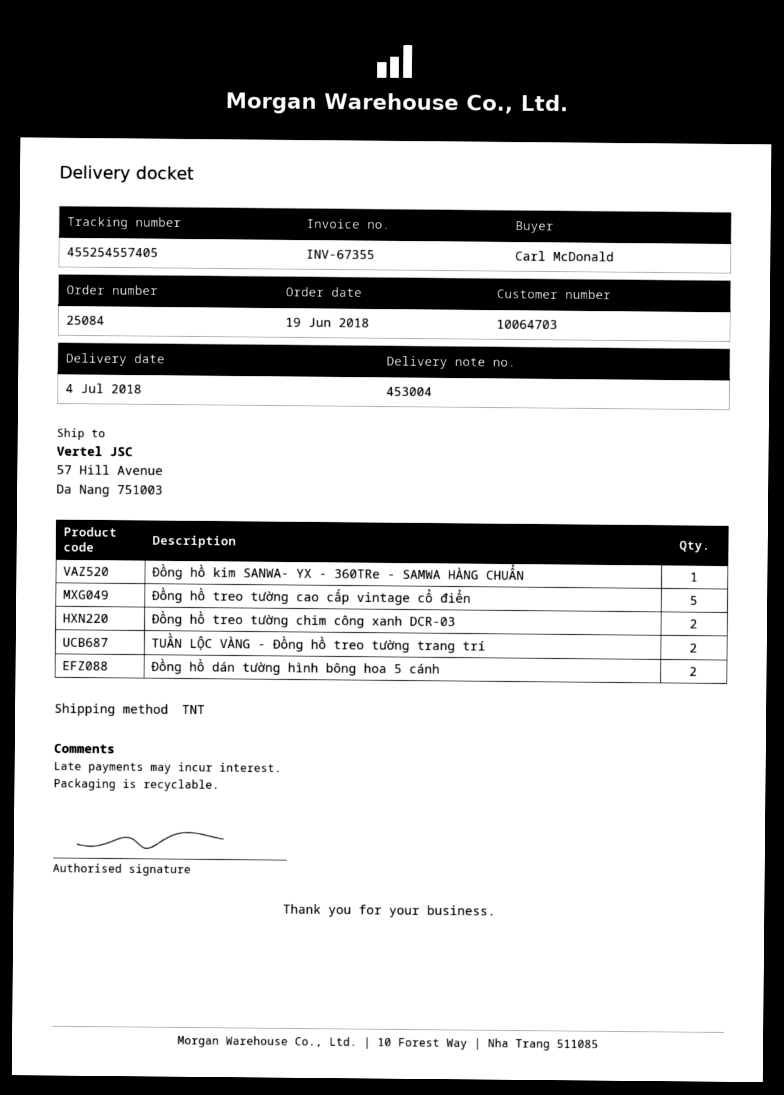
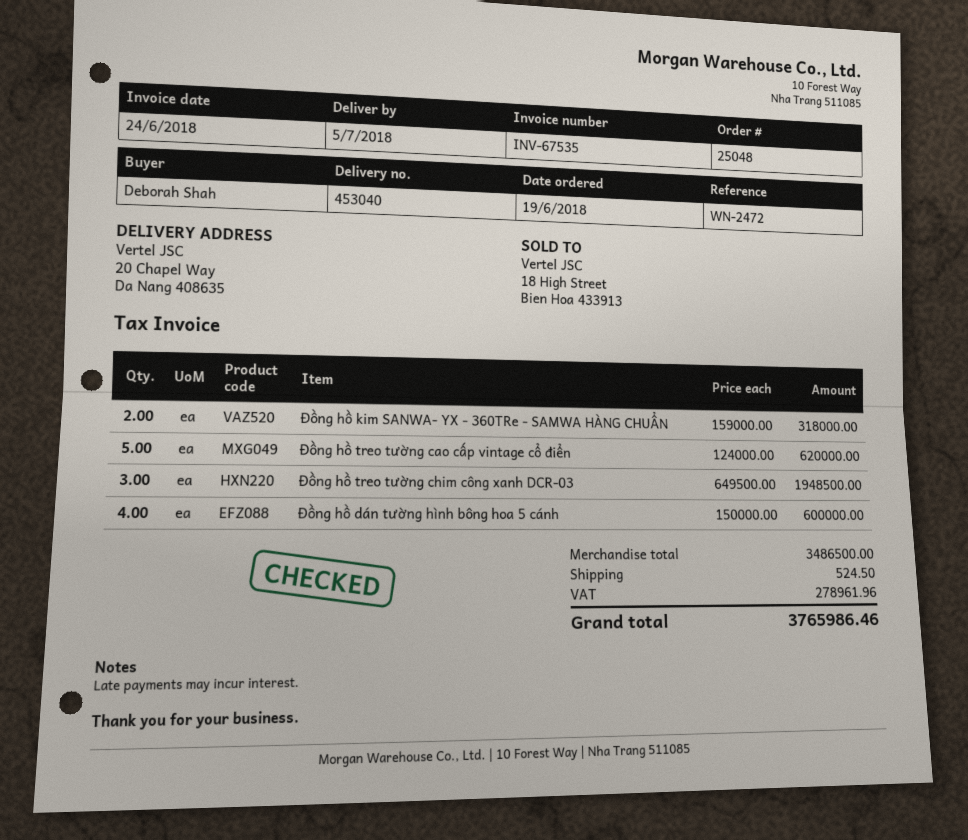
order number: 25084 -> 25048
delivery note number: 453004 -> 453040
delivery date: 2018-07-04 -> 2018-07-05
invoice number: INV-67355 -> INV-67535
ordered by: Carl McDonald -> Deborah Shah
ship to: 57 Hill Avenue, Da Nang 751003 -> 20 Chapel Way, Da Nang 408635
Đồng hồ kim SANWA- YX - 360TRe - SAMWA HÀNG CHUẨN: 1 -> 2
Đồng hồ treo tường chim công xanh DCR-03: 2 -> 3
TUẦN LỘC VÀNG - Đồng hồ treo tường trang trí: 2 -> none
Đồng hồ dán tường hình bông hoa 5 cánh: 2 -> 4

